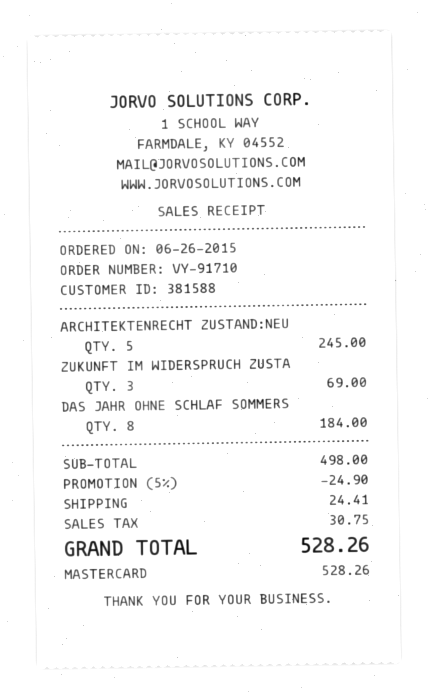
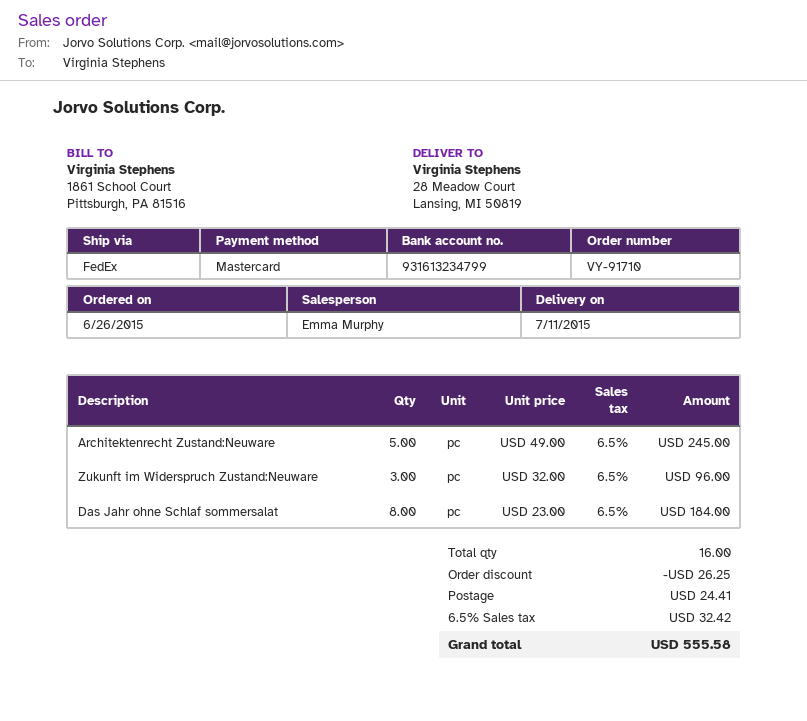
ZUKUNFT IM WIDERSPRUCH ZUSTA: 3 for 69.00 -> 3 for 96.00
discount: 24.90 -> 26.25
tax: 30.75 -> 32.42
total: 528.26 -> 555.58

